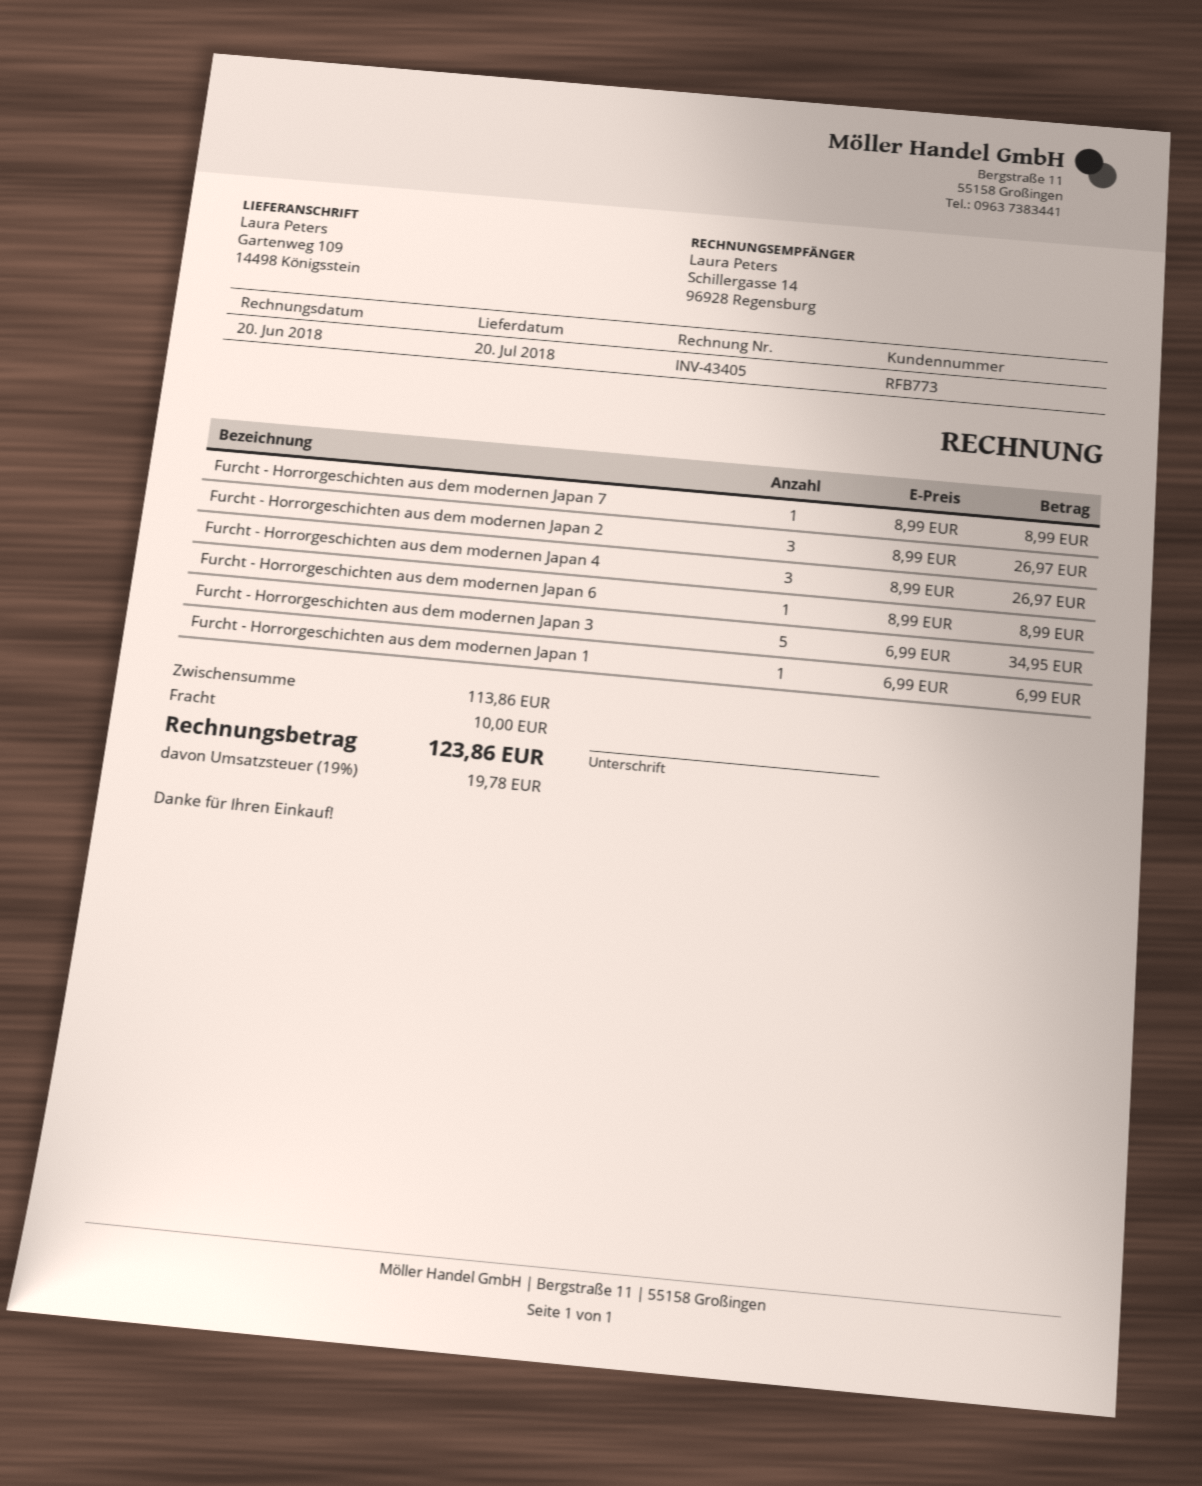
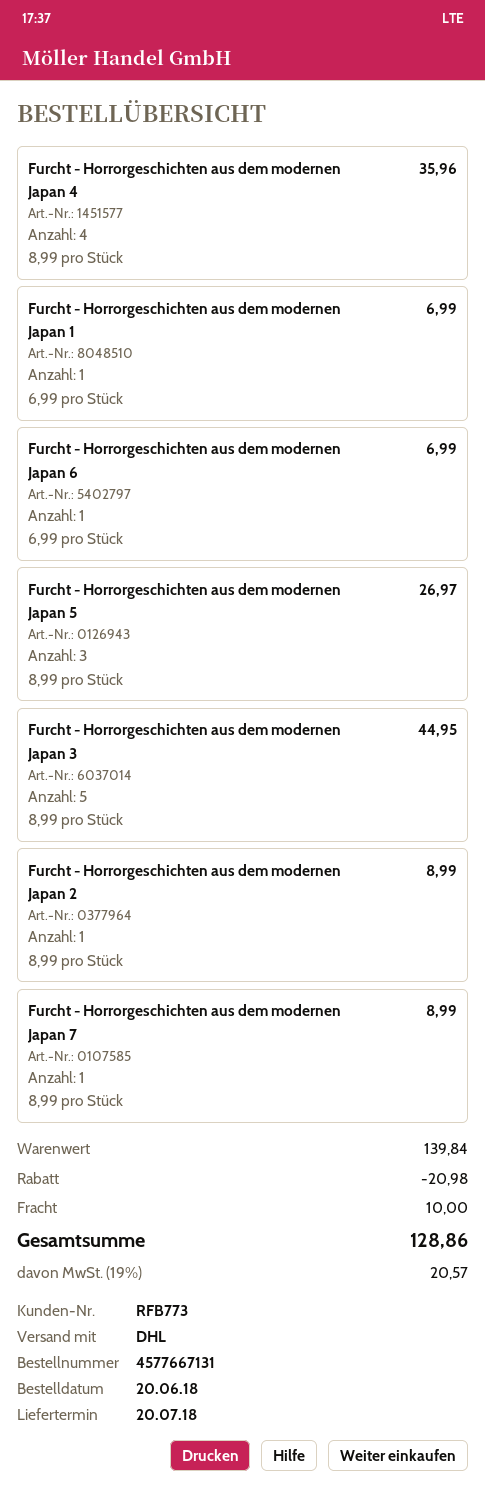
Furcht - Horrorgeschichten aus dem modernen Japan 2: 3 x 8.99 = 26.97 -> 1 x 8.99 = 8.99
Furcht - Horrorgeschichten aus dem modernen Japan 4: 3 x 8.99 = 26.97 -> 4 x 8.99 = 35.96
Furcht - Horrorgeschichten aus dem modernen Japan 6: 1 x 8.99 = 8.99 -> 1 x 6.99 = 6.99
Furcht - Horrorgeschichten aus dem modernen Japan 3: 5 x 6.99 = 34.95 -> 5 x 8.99 = 44.95
Furcht - Horrorgeschichten aus dem modernen Japan 5: none -> 3 x 8.99 = 26.97
subtotal: 113.86 -> 139.84
discount: none -> 20.98
tax: 19% = 19.78 -> 19% = 20.57
total: 123.86 -> 128.86

